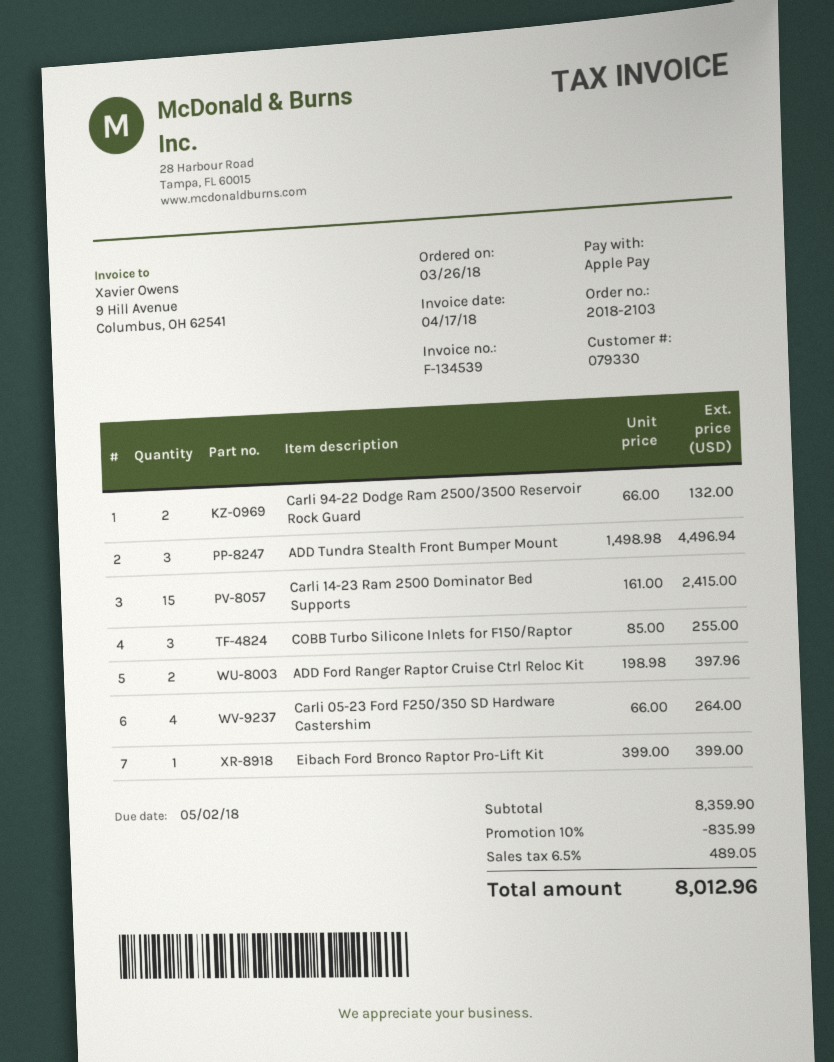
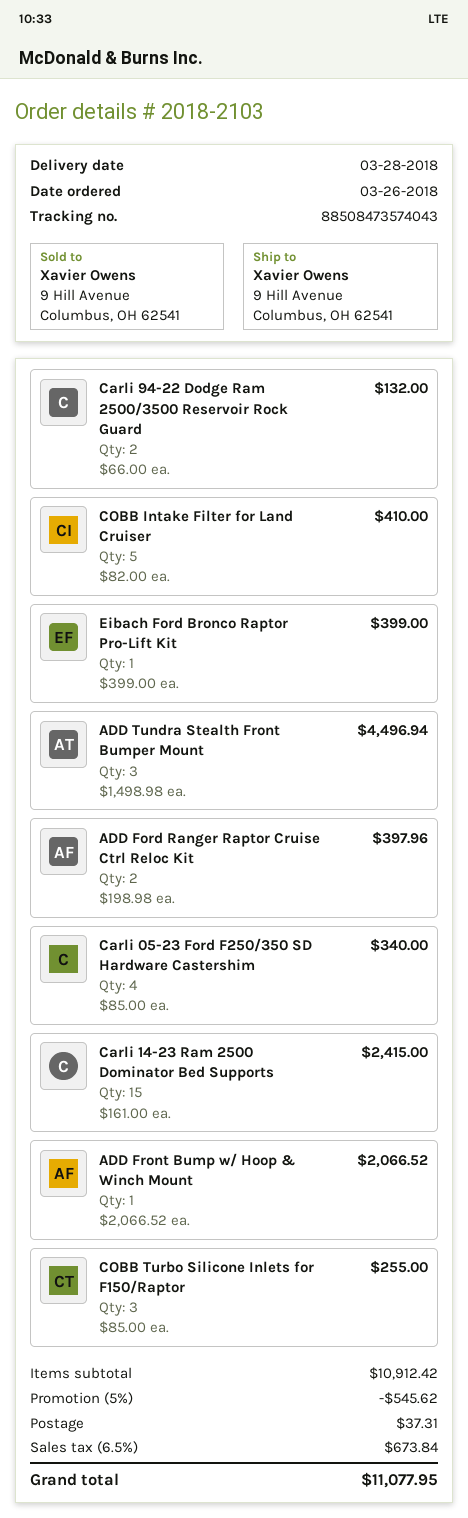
Carli 05-23 Ford F250/350 SD Hardware Castershim: 4 x 66.00 = 264.00 -> 4 x 85.00 = 340.00
COBB Intake Filter for Land Cruiser: none -> 5 x 82.00 = 410.00
ADD Front Bump w/ Hoop & Winch Mount: none -> 1 x 2066.52 = 2066.52
subtotal: 8359.90 -> 10912.42
discount: 10% = 835.99 -> 5% = 545.62
shipping: none -> 37.31
tax: 6.5% = 489.05 -> 6.5% = 673.84
total: 8012.96 -> 11077.95

